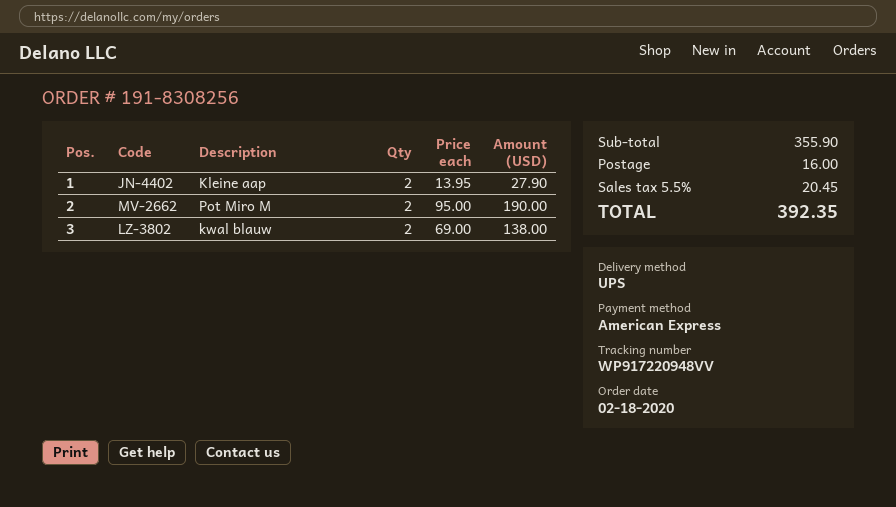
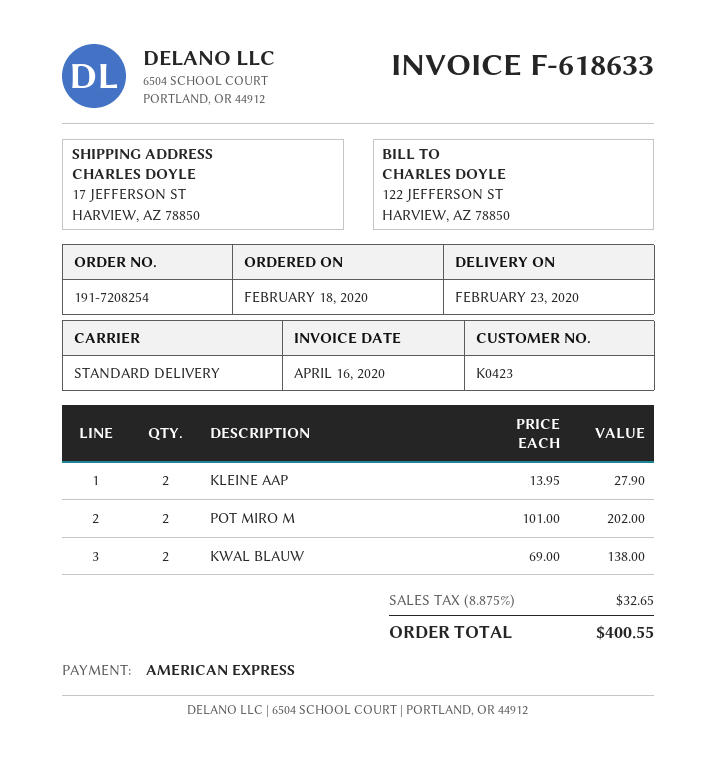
order number: 191-8308256 -> 191-7208254
shipping method: UPS -> standard
Pot Miro M: 2 x 95.00 = 190.00 -> 2 x 101.00 = 202.00
shipping: 16.00 -> none
tax: 5.5% = 20.45 -> 8.875% = 32.65
total: 392.35 -> 400.55

